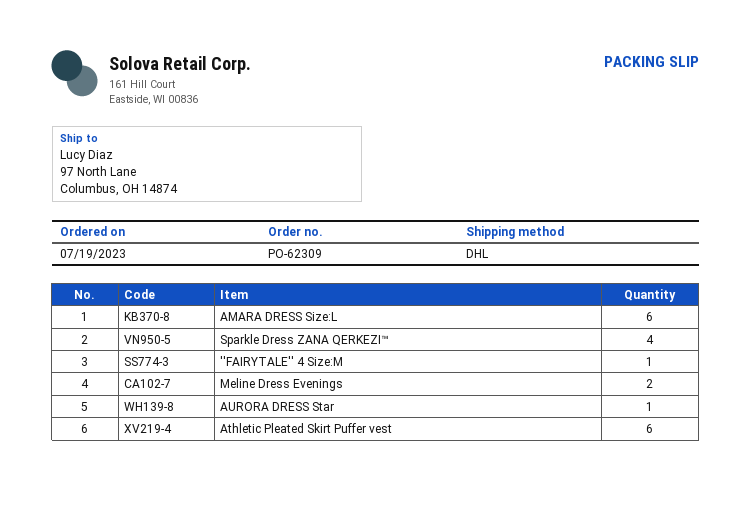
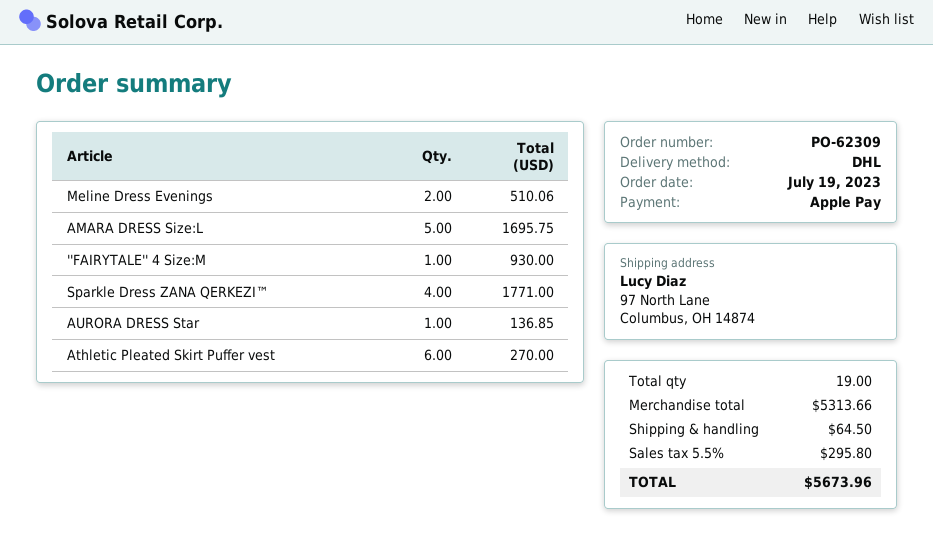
AMARA DRESS Size:L: 6 -> 5

